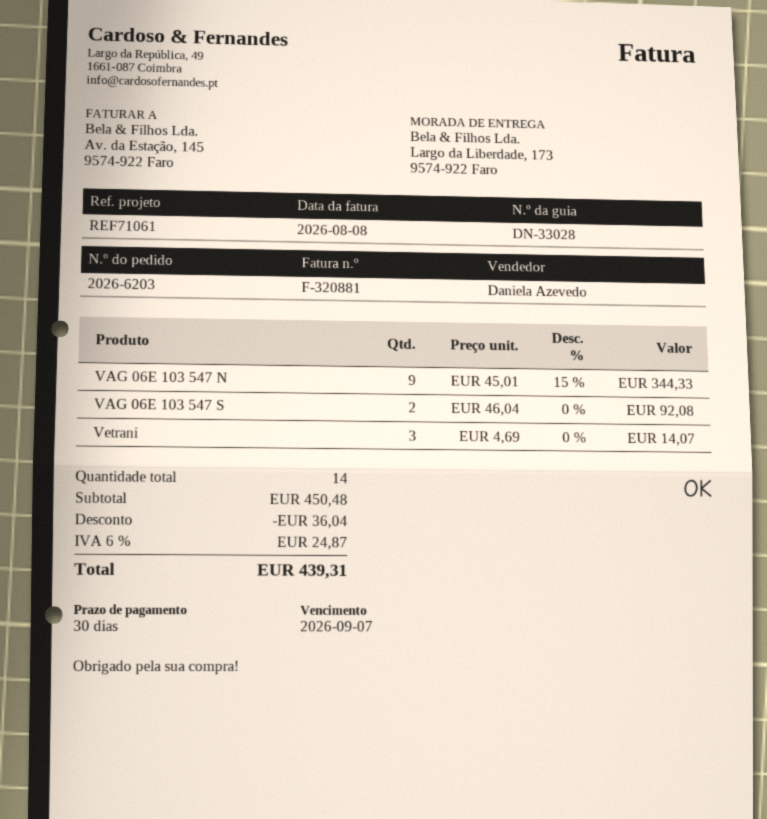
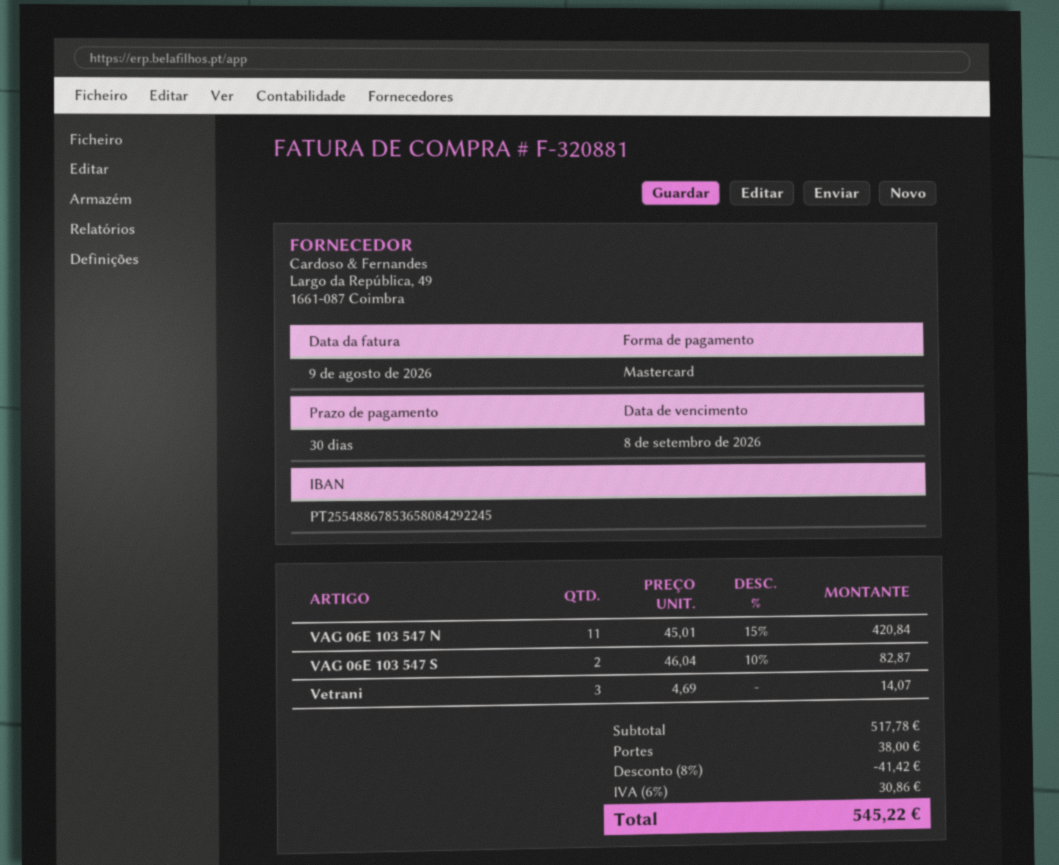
invoice date: 2026-08-08 -> 2026-08-09
due date: 2026-09-07 -> 2026-09-08
VAG 06E 103 547 N: 9 x 45.01 - 15% = 344.33 -> 11 x 45.01 - 15% = 420.84
VAG 06E 103 547 S: 2 x 46.04 = 92.08 -> 2 x 46.04 - 10% = 82.87
subtotal: 450.48 -> 517.78
discount: 36.04 -> 41.42
shipping: none -> 38.00
tax: 6% = 24.87 -> 6% = 30.86
total: 439.31 -> 545.22

